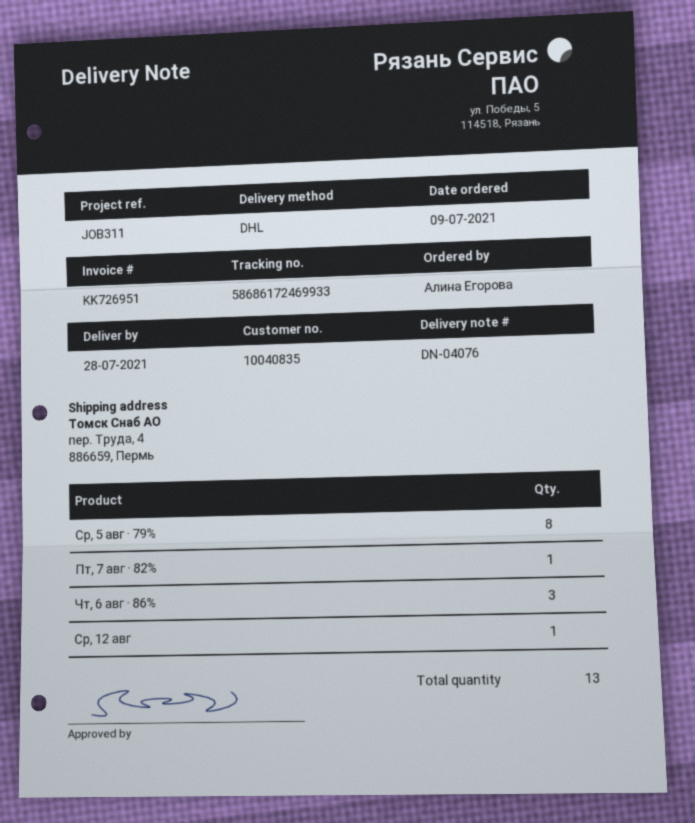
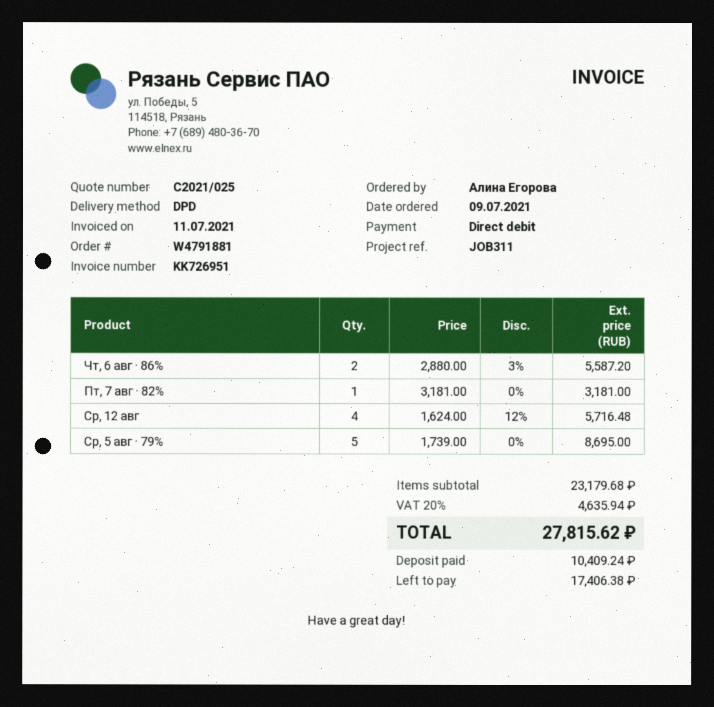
shipping method: DHL -> DPD
Ср, 5 авг · 79%: 8 -> 5
Чт, 6 авг · 86%: 3 -> 2
Ср, 12 авг: 1 -> 4

